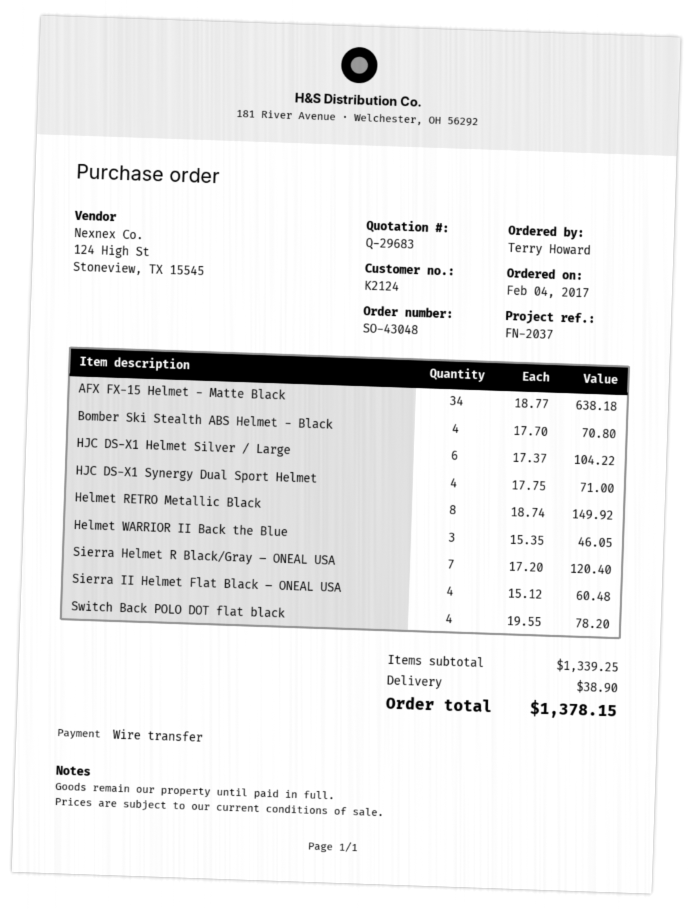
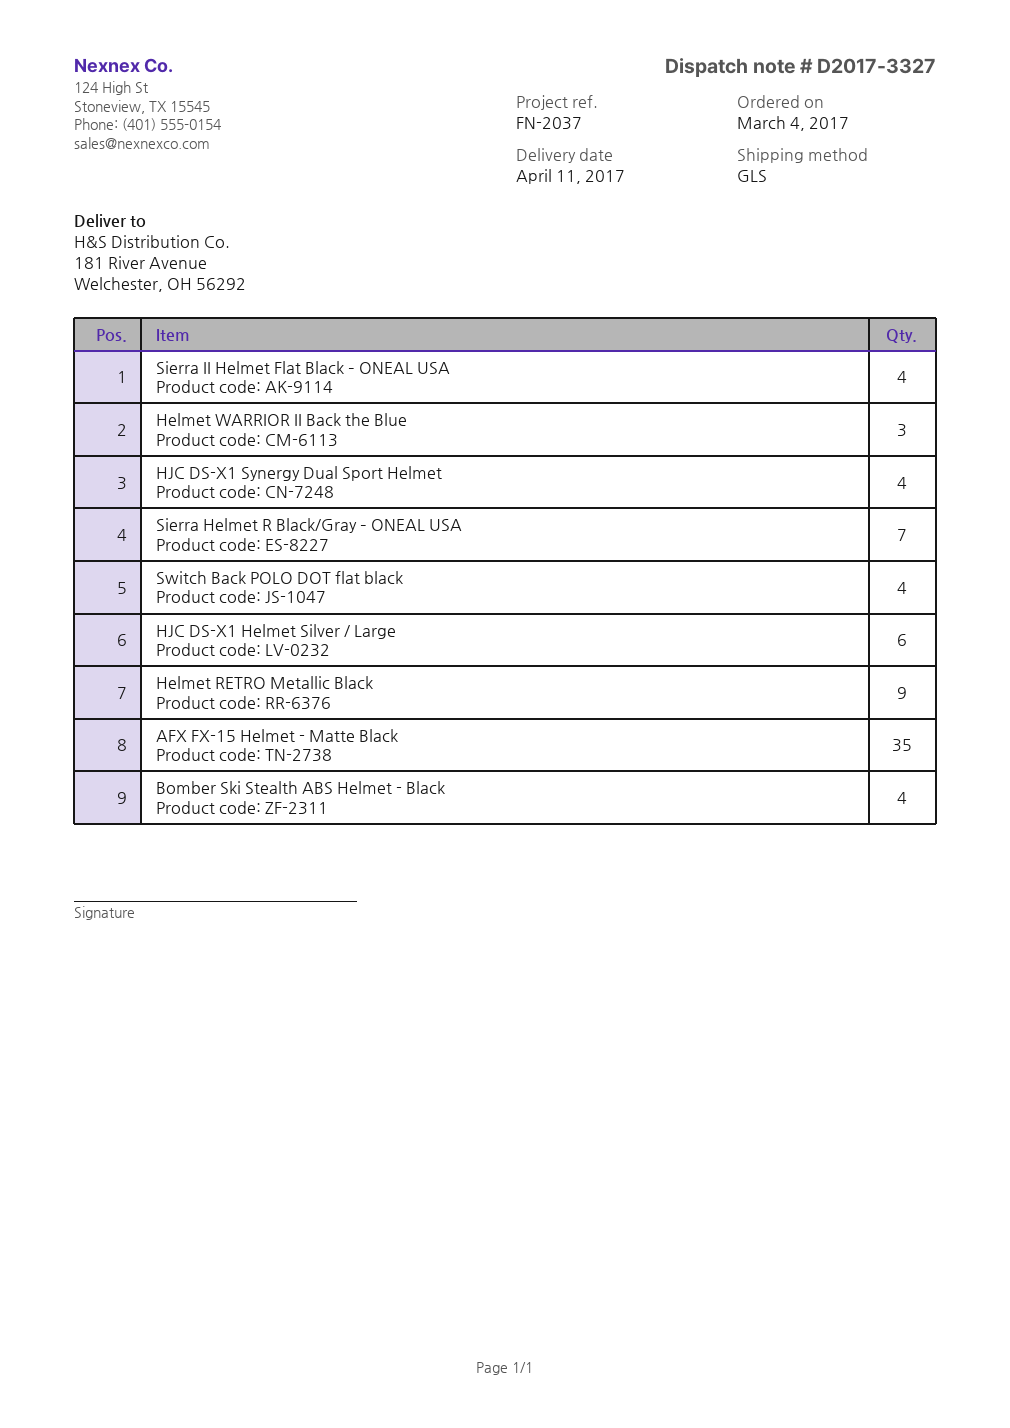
order date: 2017-02-04 -> 2017-03-04
AFX FX-15 Helmet - Matte Black: 34 -> 35
Helmet RETRO Metallic Black: 8 -> 9

